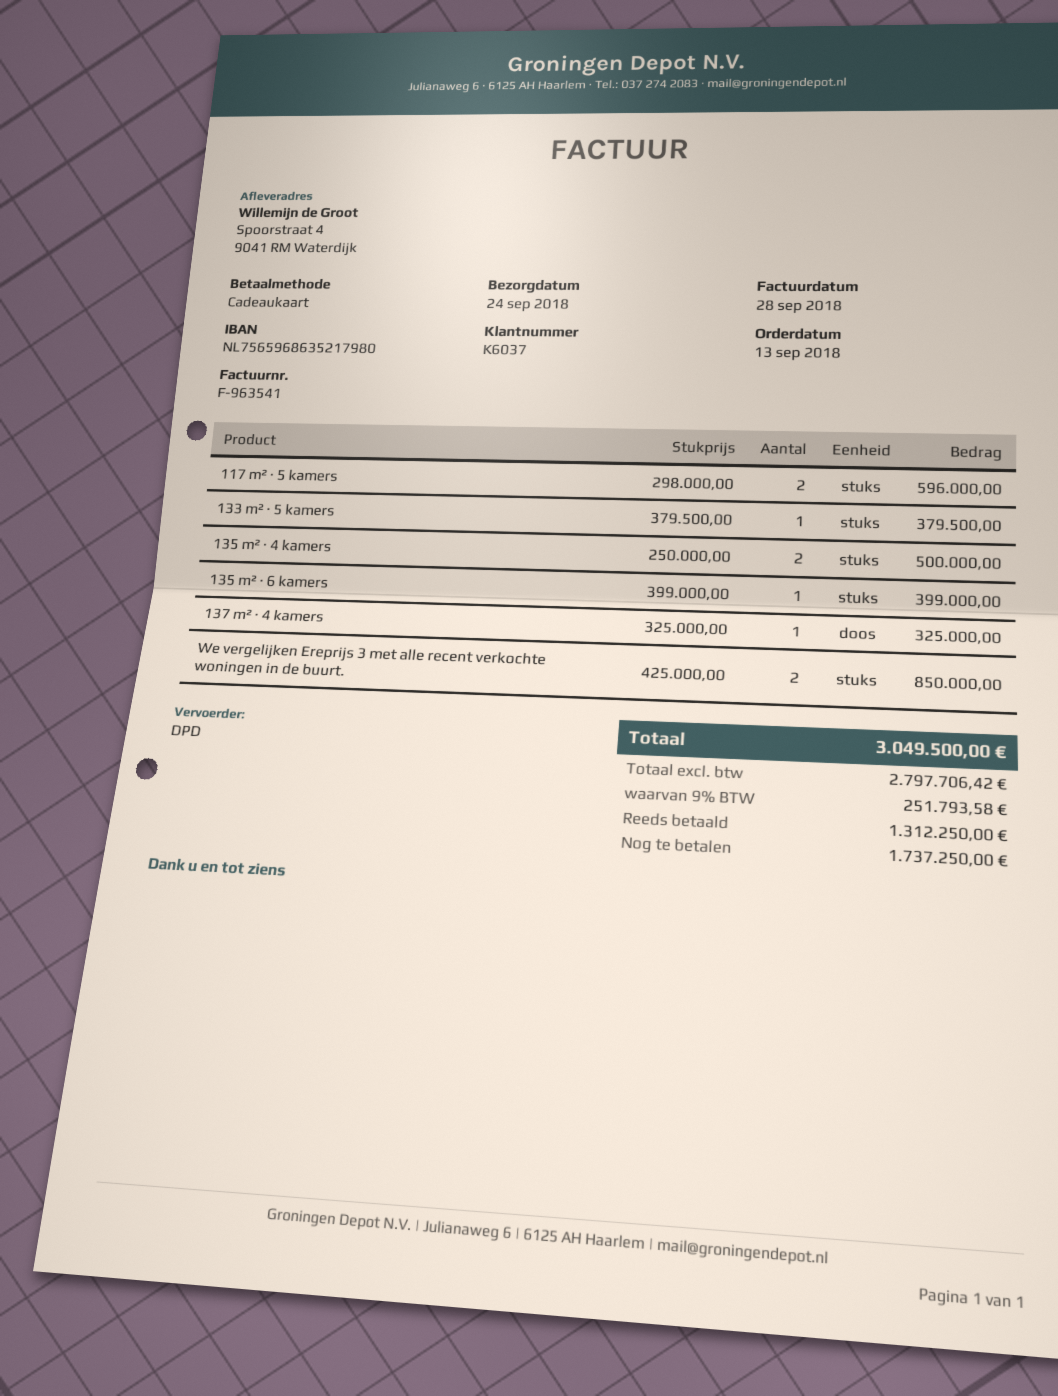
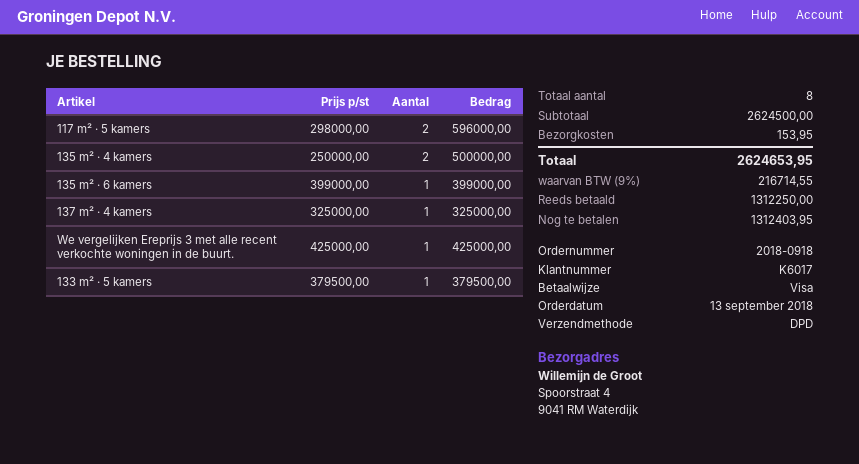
customer number: K6037 -> K6017
payment method: gift card -> Visa
We vergelijken Ereprijs 3 met alle recent verkochte woningen in de buurt.: 2 x 425000.00 = 850000.00 -> 1 x 425000.00 = 425000.00
shipping: none -> 153.95
tax: 9% = 251793.58 -> 9% = 216714.55
total: 3049500.00 -> 2624653.95
balance: 1737250.00 -> 1312403.95

